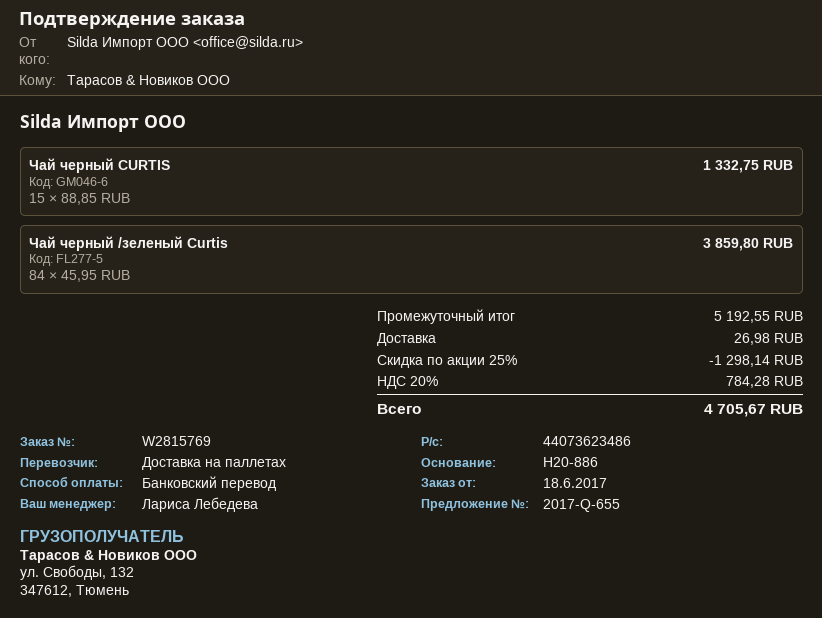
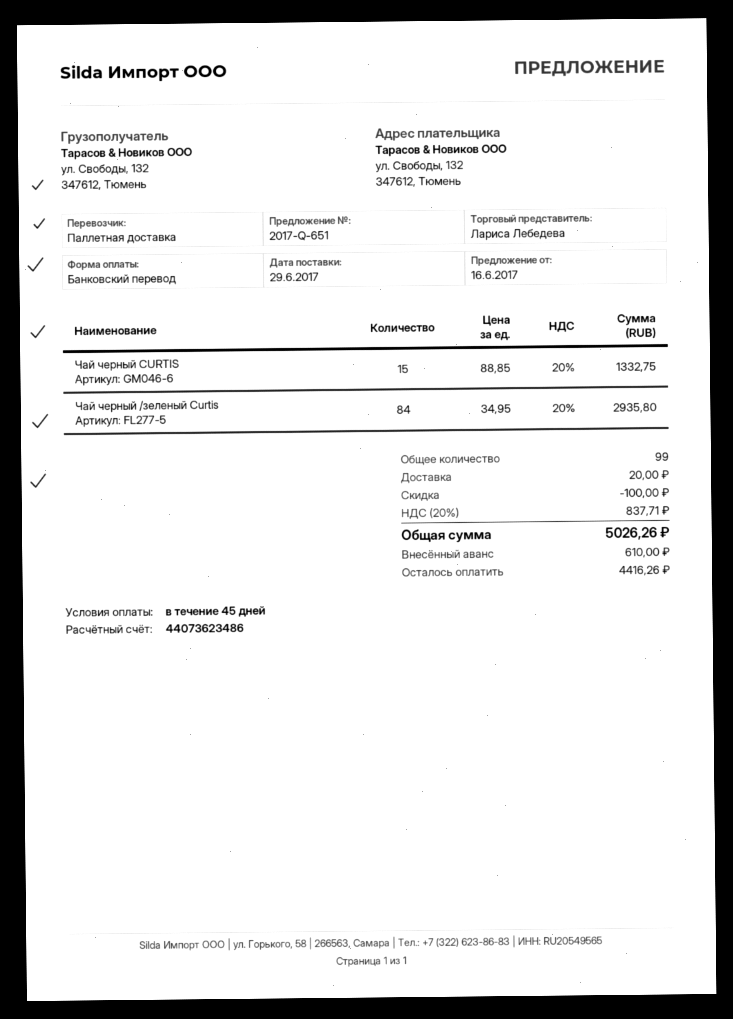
quote number: 2017-Q-655 -> 2017-Q-651
Чай черный /зеленый Сurtis: 84 x 45.95 = 3859.80 -> 84 x 34.95 = 2935.80
discount: 1298.14 -> 100.00
shipping: 26.98 -> 20.00
tax: 20% = 784.28 -> 20% = 837.71
total: 4705.67 -> 5026.26

